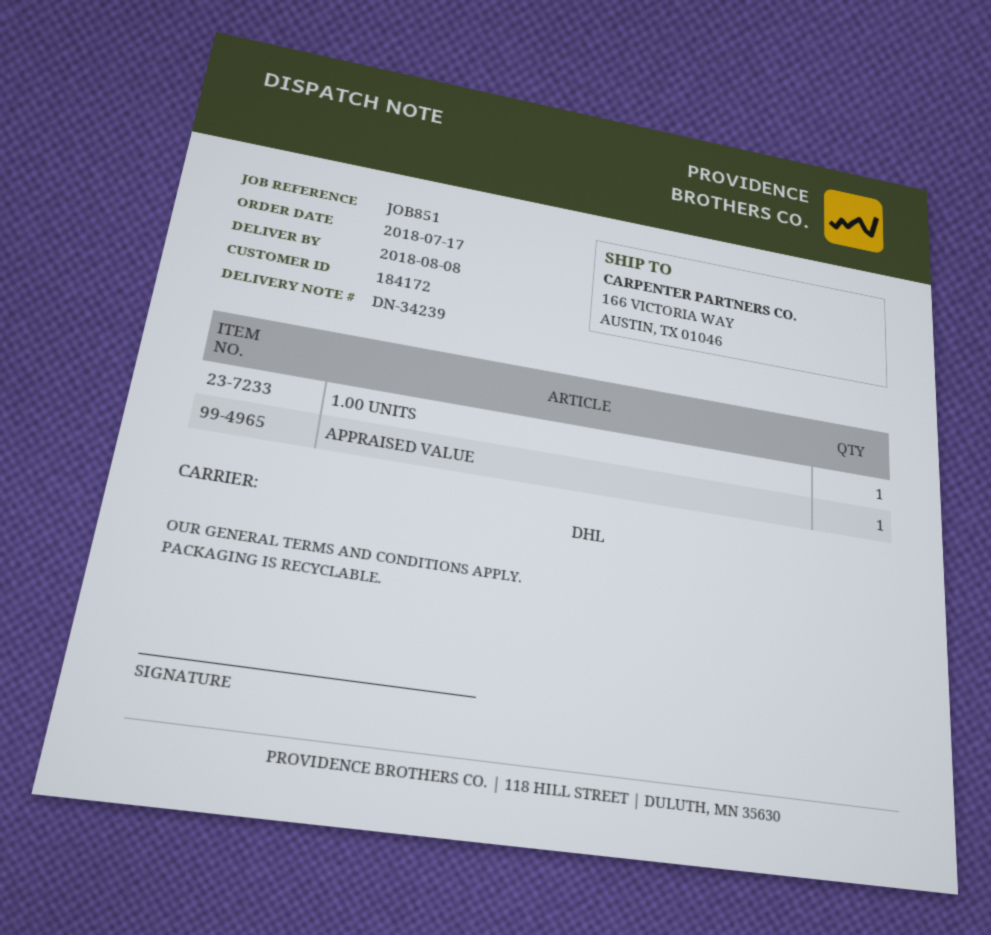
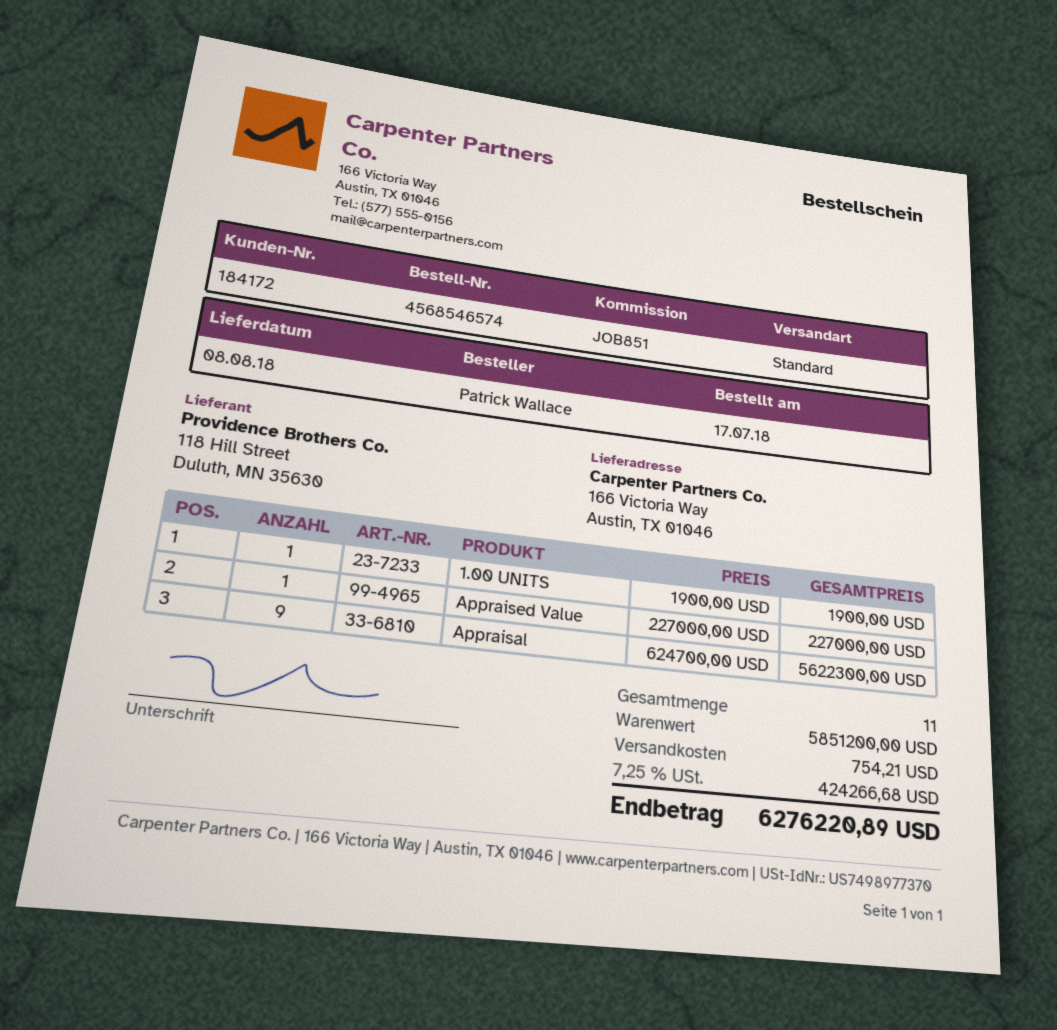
shipping method: DHL -> standard
Appraisal: none -> 9

